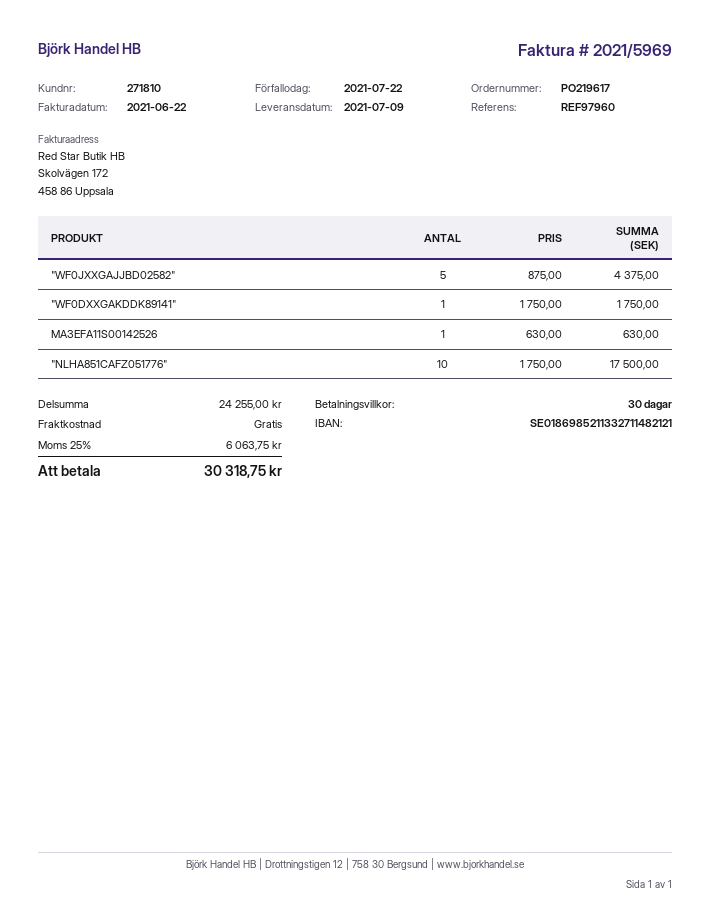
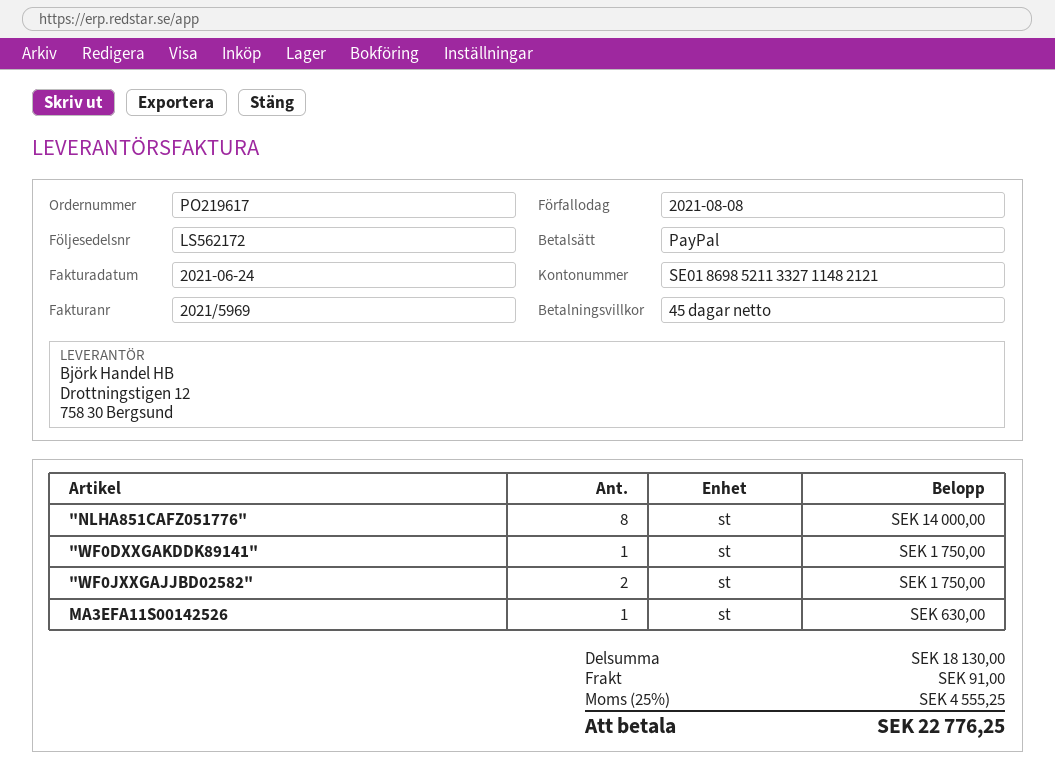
invoice date: 2021-06-22 -> 2021-06-24
payment terms: 30 days -> 45 days
due date: 2021-07-22 -> 2021-08-08
"WF0JXXGAJJBD02582": 5 for 4375.00 -> 2 for 1750.00
"NLHA851CAFZ051776": 10 for 17500.00 -> 8 for 14000.00
subtotal: 24255.00 -> 18130.00
shipping: 0.00 -> 91.00
tax: 25% = 6063.75 -> 25% = 4555.25
total: 30318.75 -> 22776.25

